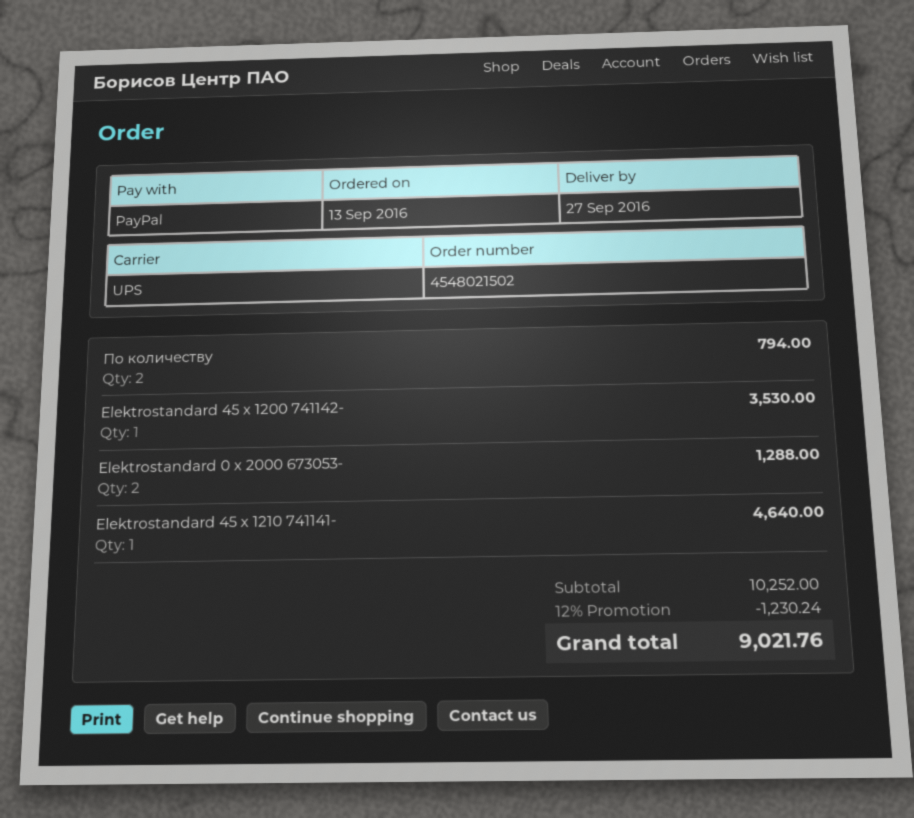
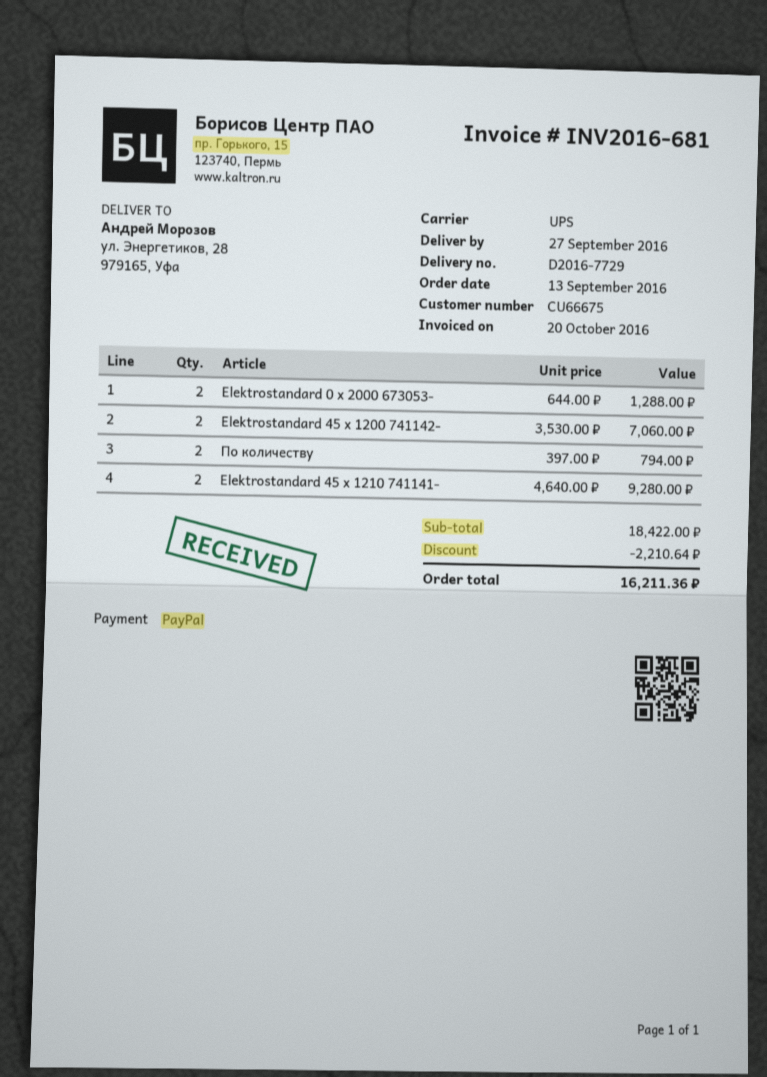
Elektrostandard 45 x 1200 741142-: 1 for 3530.00 -> 2 for 7060.00
Elektrostandard 45 x 1210 741141-: 1 for 4640.00 -> 2 for 9280.00
subtotal: 10252.00 -> 18422.00
discount: 1230.24 -> 2210.64
total: 9021.76 -> 16211.36

